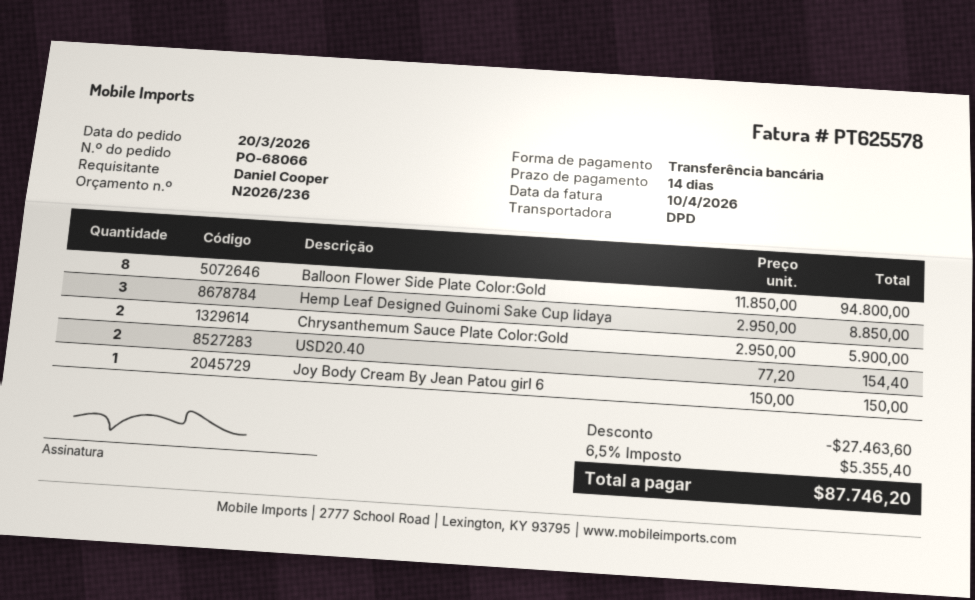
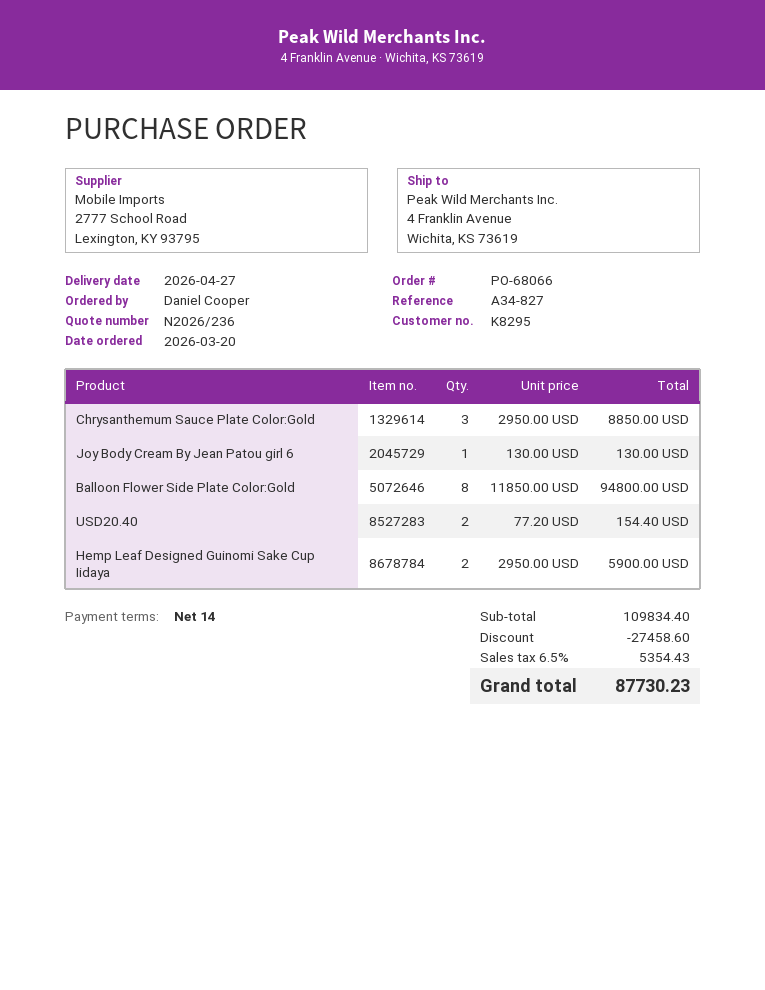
Hemp Leaf Designed Guinomi Sake Cup Iidaya: 3 x 2950.00 = 8850.00 -> 2 x 2950.00 = 5900.00
Chrysanthemum Sauce Plate Color:Gold: 2 x 2950.00 = 5900.00 -> 3 x 2950.00 = 8850.00
Joy Body Cream By Jean Patou girl 6: 1 x 150.00 = 150.00 -> 1 x 130.00 = 130.00
discount: 27463.60 -> 27458.60
tax: 6.5% = 5355.40 -> 6.5% = 5354.43
total: 87746.20 -> 87730.23

